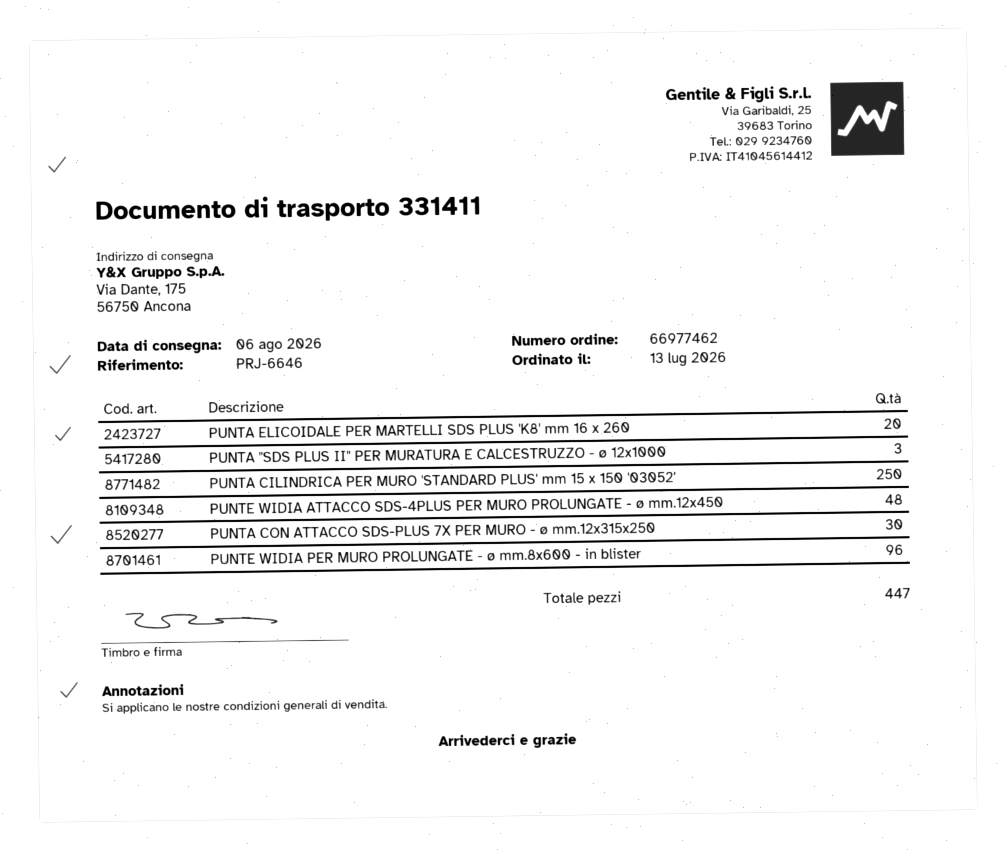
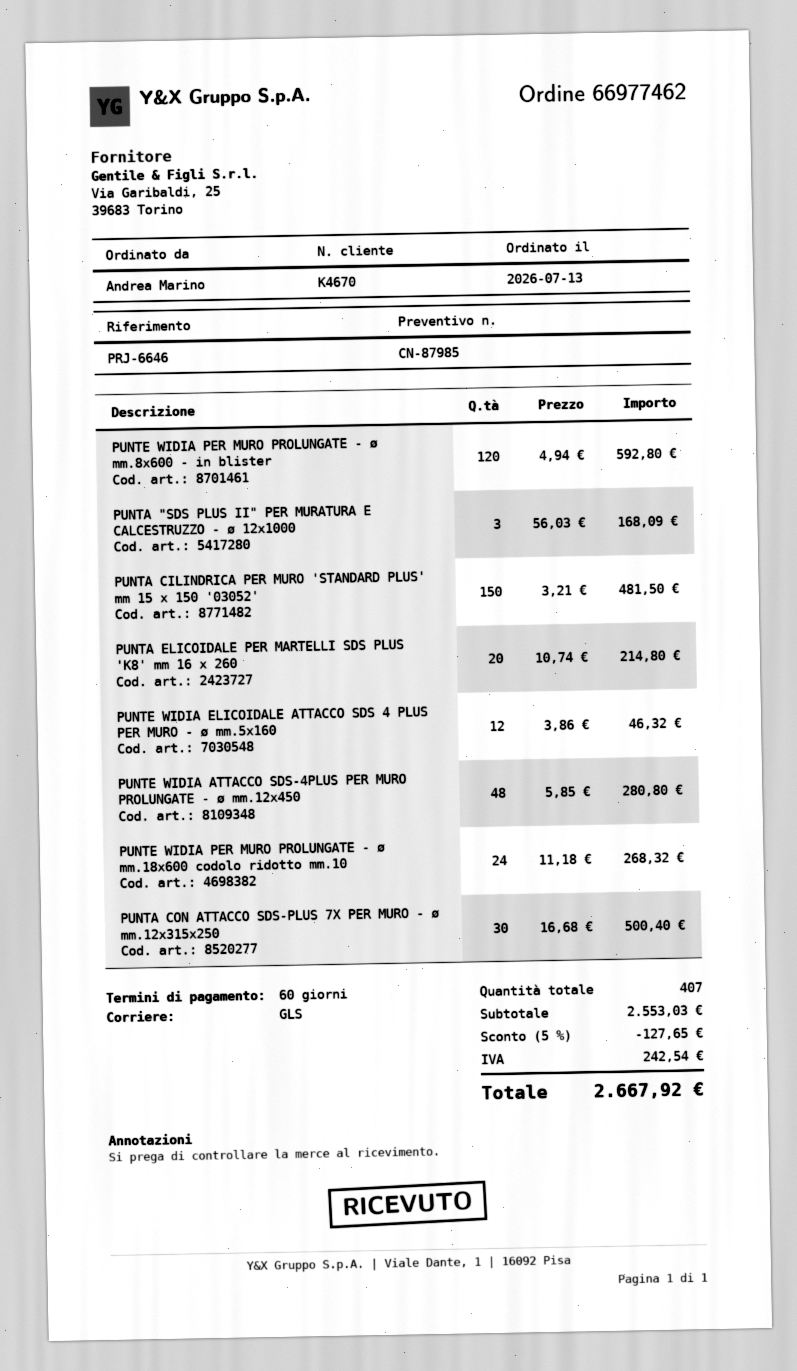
PUNTA CILINDRICA PER MURO 'STANDARD PLUS' mm 15 x 150 '03052': 250 -> 150
PUNTE WIDIA PER MURO PROLUNGATE - ø mm.8x600 - in blister: 96 -> 120
PUNTE WIDIA ELICOIDALE ATTACCO SDS 4 PLUS PER MURO - ø mm.5x160: none -> 12
PUNTE WIDIA PER MURO PROLUNGATE - ø mm.18x600 codolo ridotto mm.10: none -> 24
total quantity: 447 -> 407

